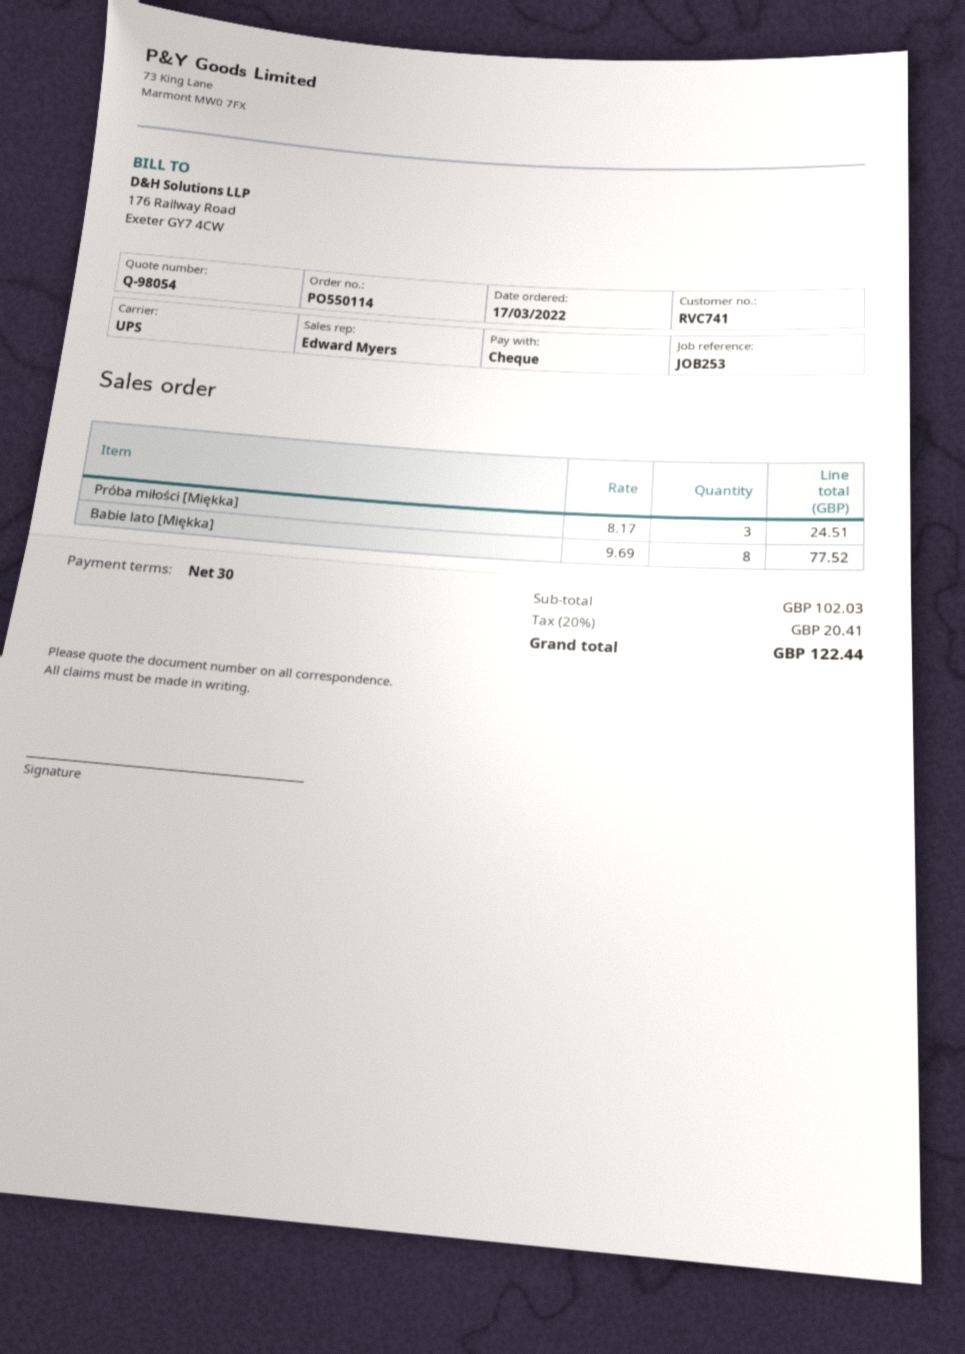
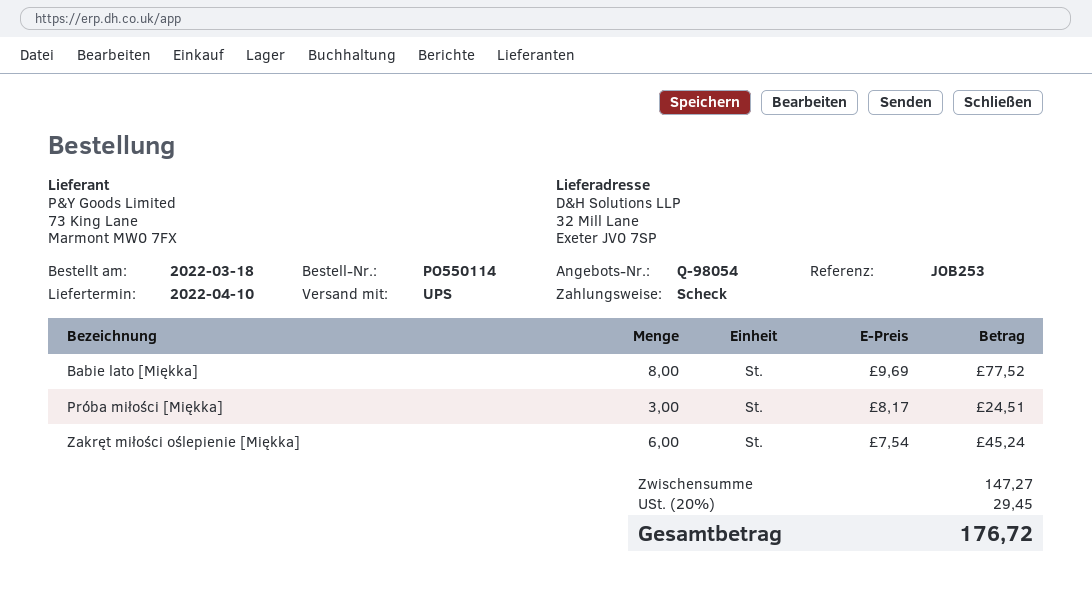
order date: 2022-03-17 -> 2022-03-18
Zakręt miłości oślepienie [Miękka]: none -> 6 x 7.54 = 45.24
subtotal: 102.03 -> 147.27
tax: 20% = 20.41 -> 20% = 29.45
total: 122.44 -> 176.72

